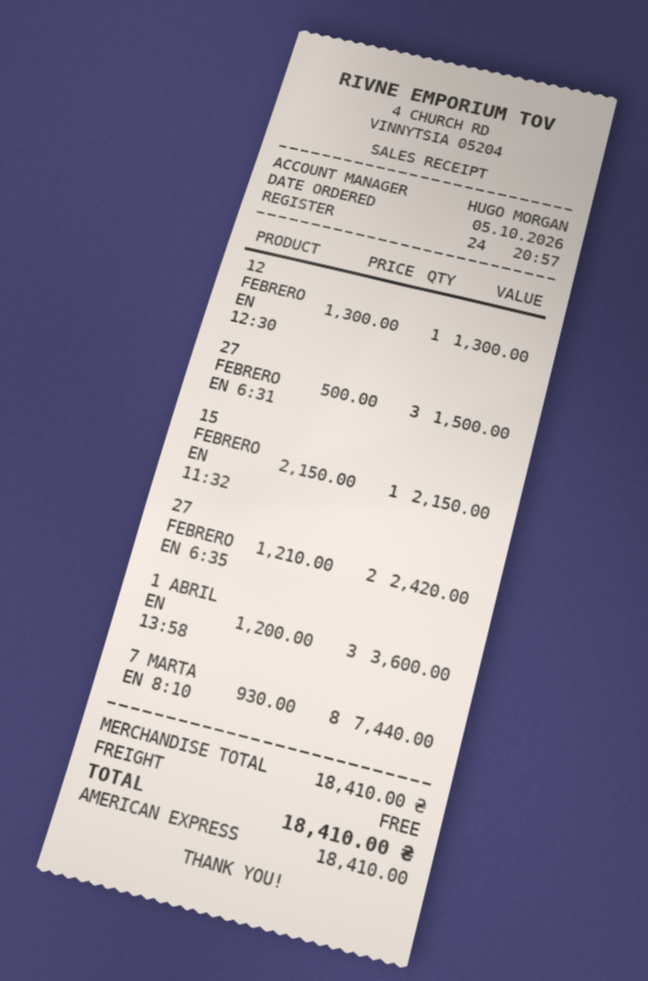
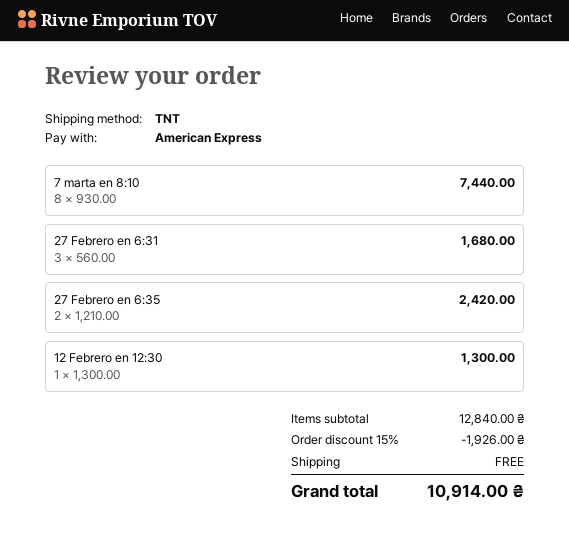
27 FEBRERO EN 6:31: 3 x 500.00 = 1500.00 -> 3 x 560.00 = 1680.00
15 FEBRERO EN 11:32: 1 x 2150.00 = 2150.00 -> none
1 ABRIL EN 13:58: 3 x 1200.00 = 3600.00 -> none
subtotal: 18410.00 -> 12840.00
discount: none -> 15% = 1926.00
total: 18410.00 -> 10914.00

